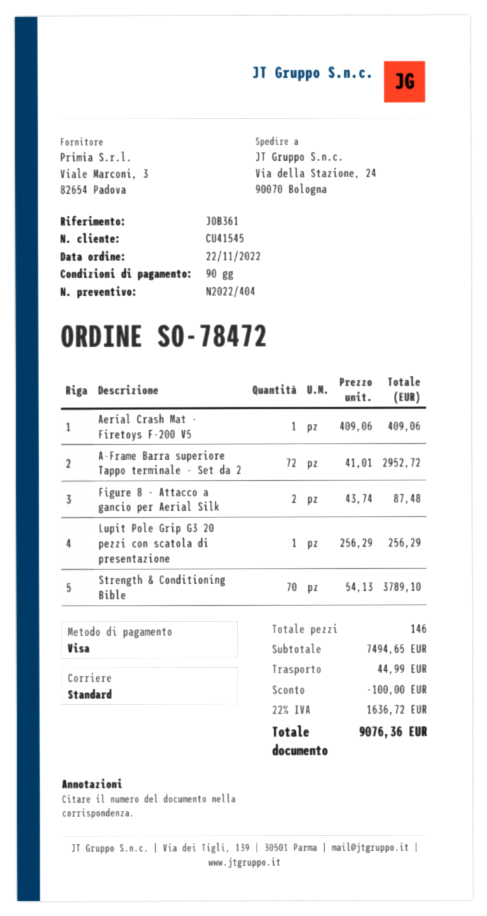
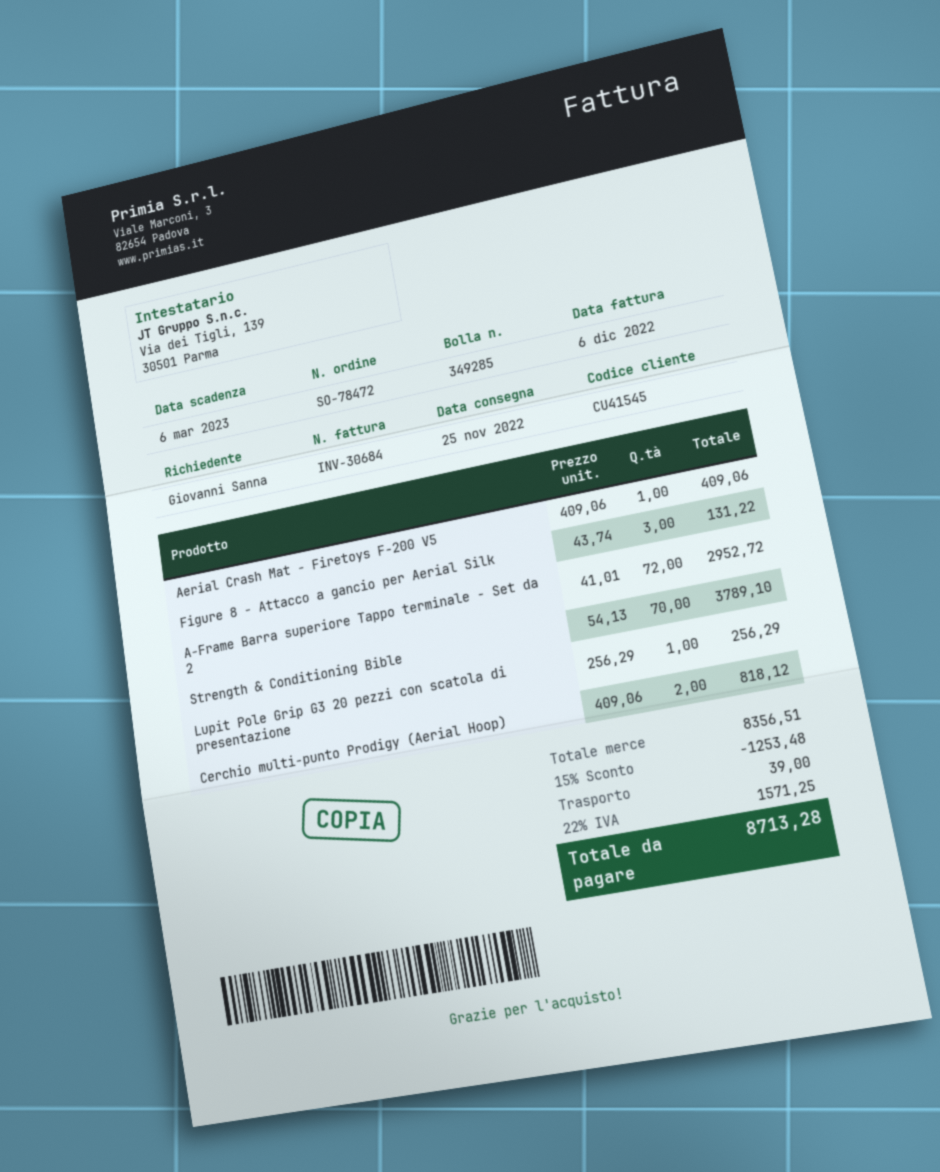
Figure 8 - Attacco a gancio per Aerial Silk: 2 x 43.74 = 87.48 -> 3 x 43.74 = 131.22
Cerchio multi-punto Prodigy (Aerial Hoop): none -> 2 x 409.06 = 818.12
subtotal: 7494.65 -> 8356.51
discount: 100.00 -> 1253.48
shipping: 44.99 -> 39.00
tax: 22% = 1636.72 -> 22% = 1571.25
total: 9076.36 -> 8713.28

